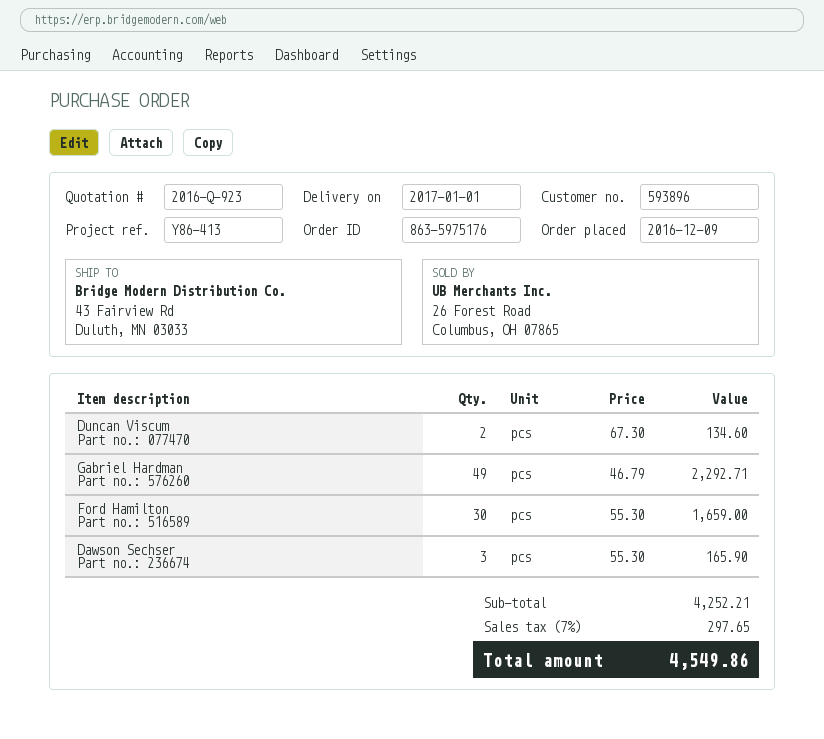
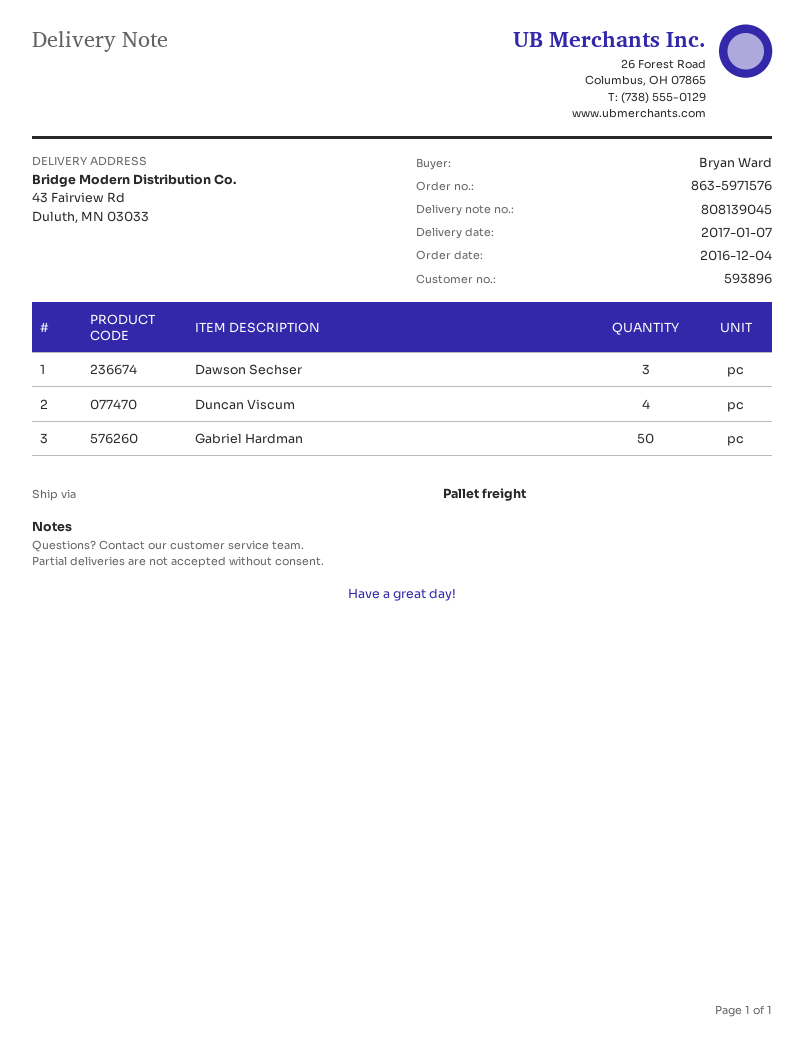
order number: 863-5975176 -> 863-5971576
order date: 2016-12-09 -> 2016-12-04
delivery date: 2017-01-01 -> 2017-01-07
Duncan Viscum: 2 -> 4
Gabriel Hardman: 49 -> 50
Ford Hamilton: 30 -> none

